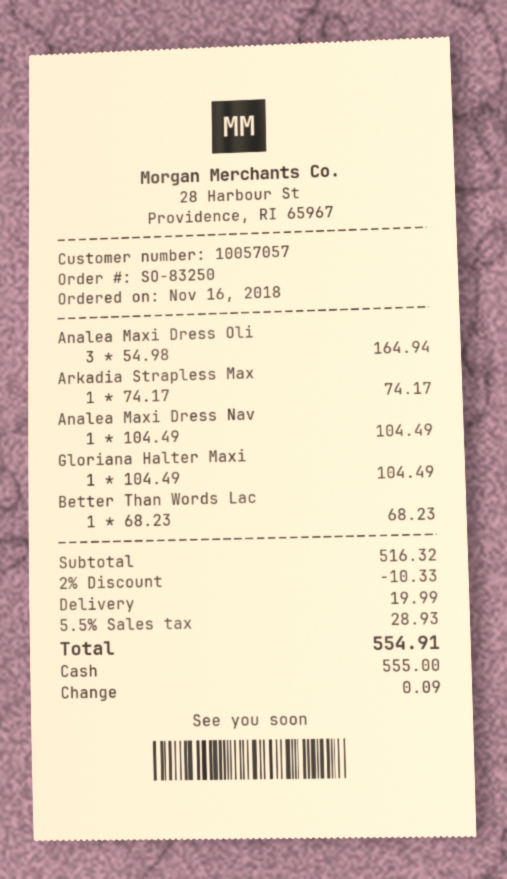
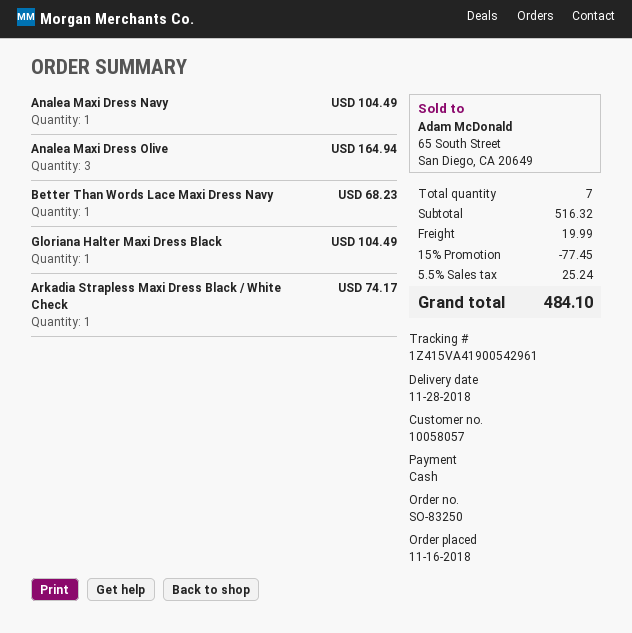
customer number: 10057057 -> 10058057
discount: 2% = 10.33 -> 15% = 77.45
tax: 5.5% = 28.93 -> 5.5% = 25.24
total: 554.91 -> 484.10

